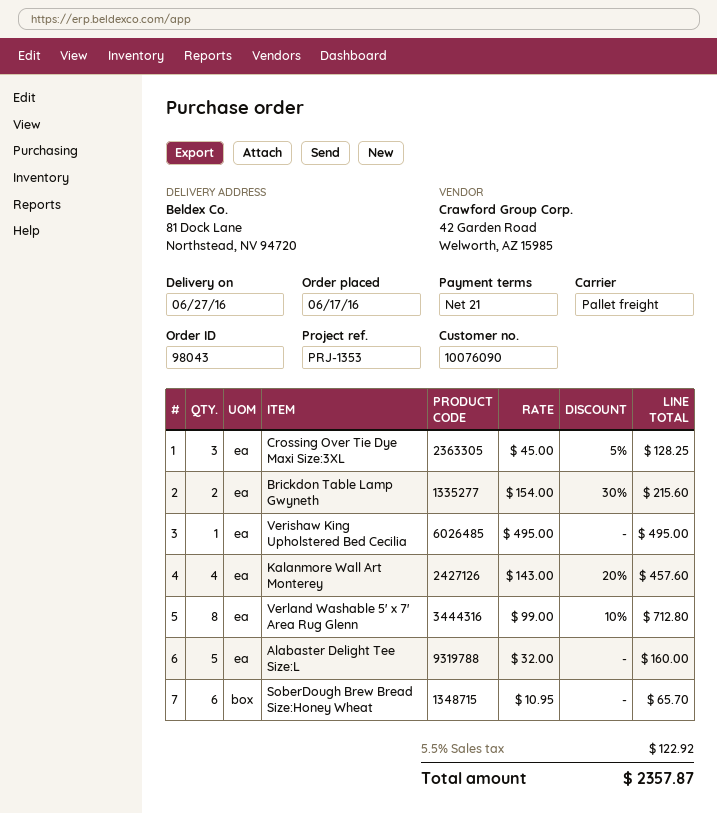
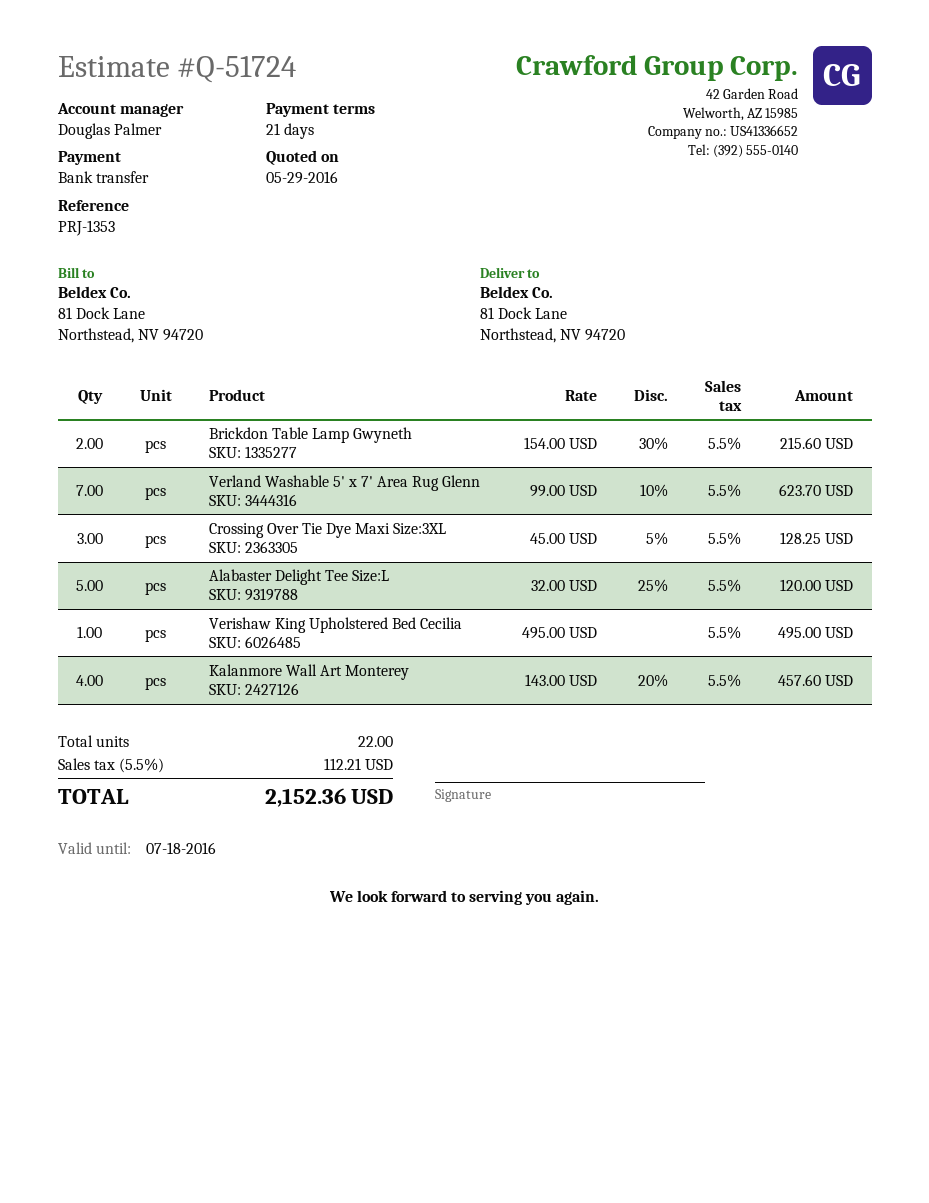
Verland Washable 5' x 7' Area Rug Glenn: 8 x 99.00 - 10% = 712.80 -> 7 x 99.00 - 10% = 623.70
Alabaster Delight Tee Size:L: 5 x 32.00 = 160.00 -> 5 x 32.00 - 25% = 120.00
SoberDough Brew Bread Size:Honey Wheat: 6 x 10.95 = 65.70 -> none
tax: 5.5% = 122.92 -> 5.5% = 112.21
total: 2357.87 -> 2152.36

